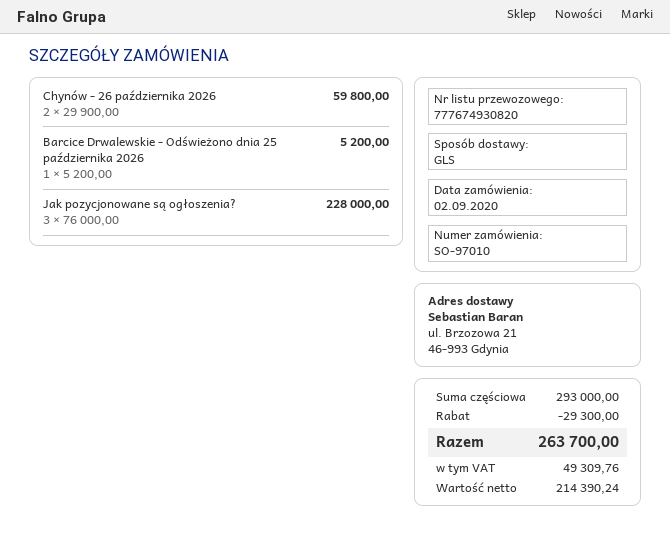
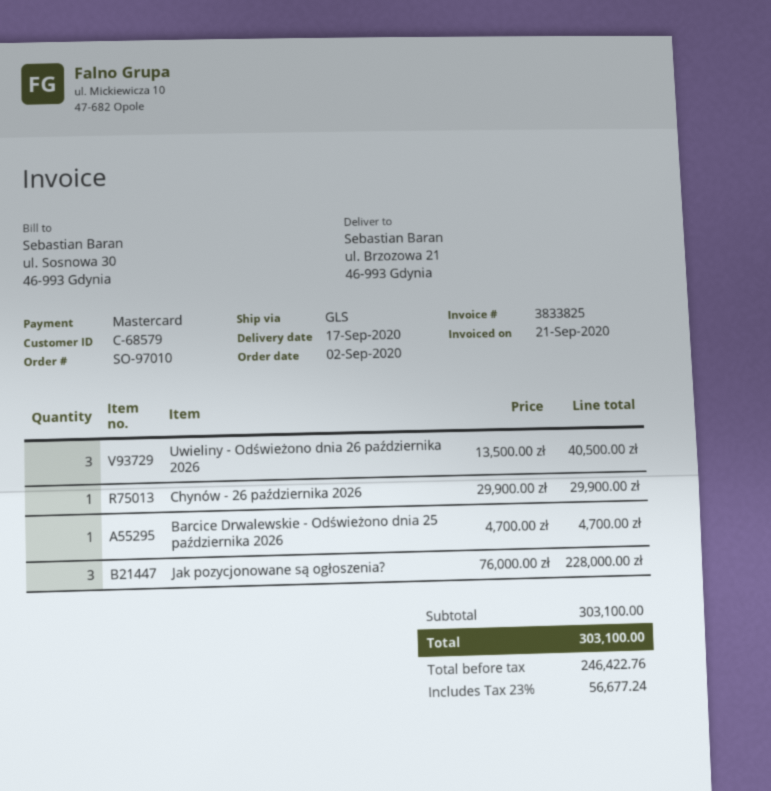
Chynów - 26 października 2026: 2 x 29900.00 = 59800.00 -> 1 x 29900.00 = 29900.00
Barcice Drwalewskie - Odświeżono dnia 25 października 2026: 1 x 5200.00 = 5200.00 -> 1 x 4700.00 = 4700.00
Uwieliny - Odświeżono dnia 26 października 2026: none -> 3 x 13500.00 = 40500.00
subtotal: 293000.00 -> 303100.00
discount: 29300.00 -> none
net: 214390.24 -> 246422.76
tax: 49309.76 -> 56677.24
total: 263700.00 -> 303100.00

